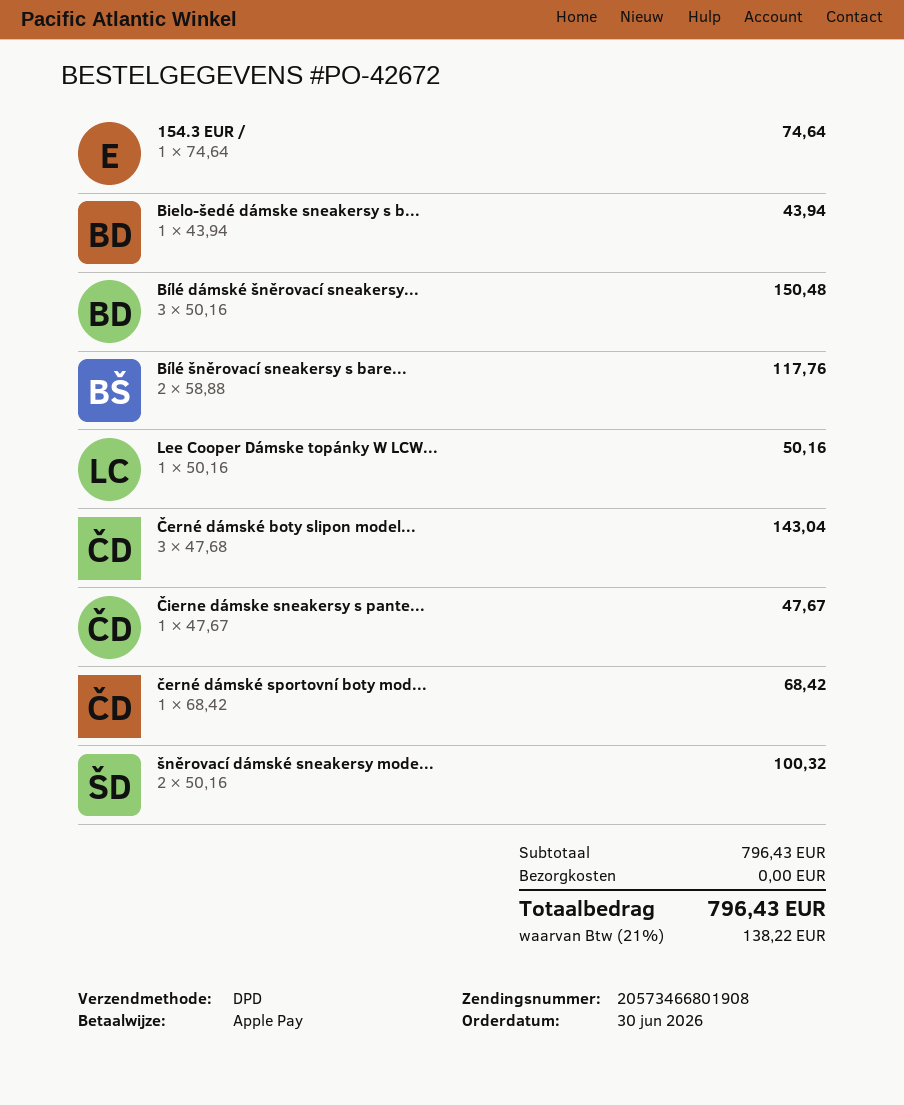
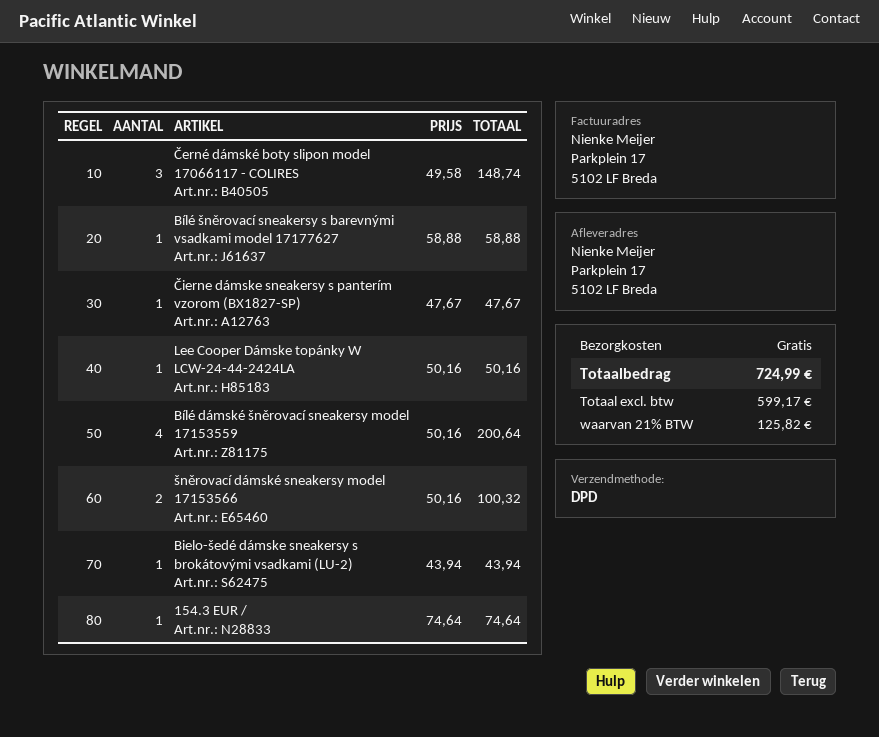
Bílé dámské šněrovací sneakersy...: 3 x 50.16 = 150.48 -> 4 x 50.16 = 200.64
Bílé šněrovací sneakersy s bare...: 2 x 58.88 = 117.76 -> 1 x 58.88 = 58.88
Černé dámské boty slipon model...: 3 x 47.68 = 143.04 -> 3 x 49.58 = 148.74
černé dámské sportovní boty mod...: 1 x 68.42 = 68.42 -> none
tax: 21% = 138.22 -> 21% = 125.82
total: 796.43 -> 724.99

